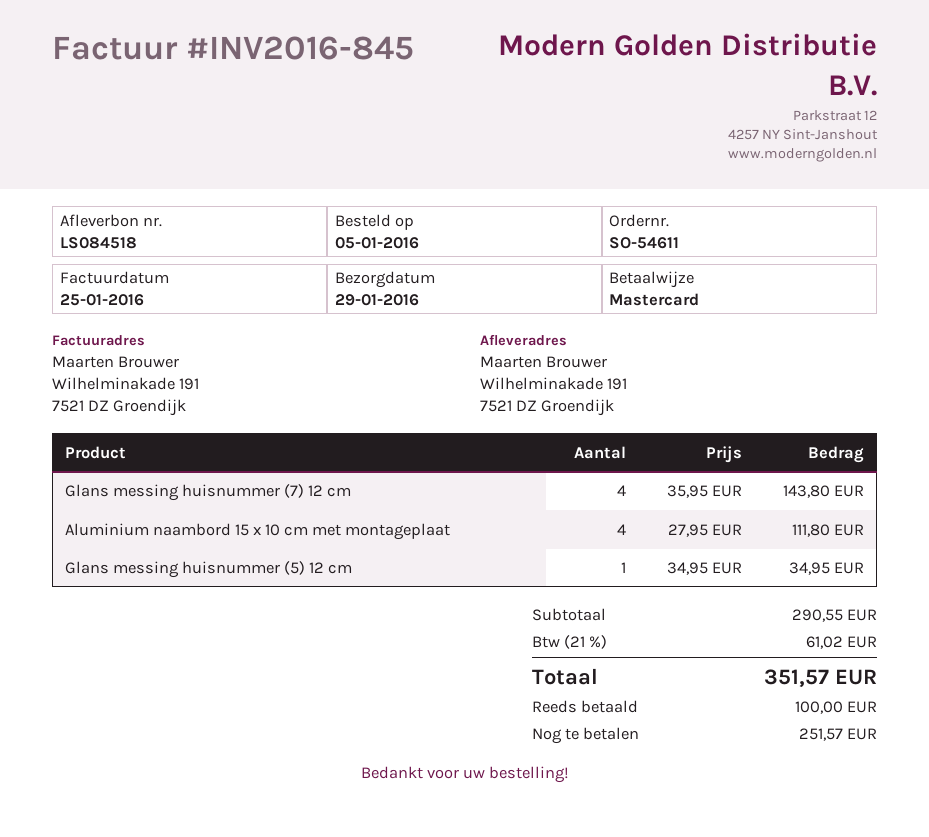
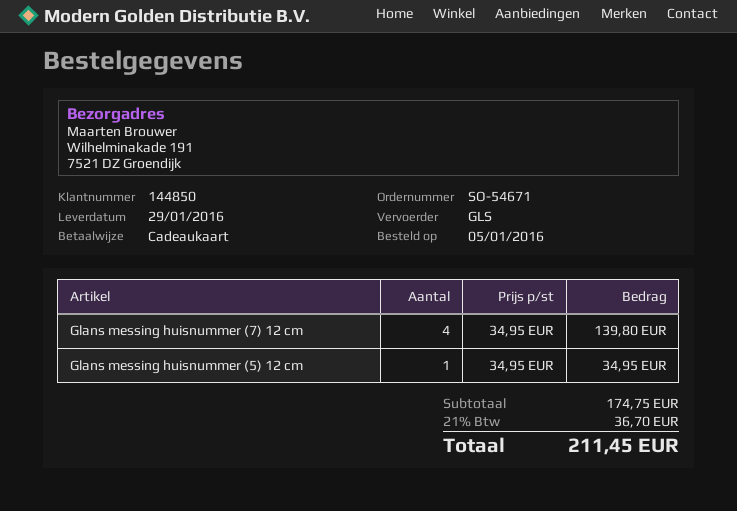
order number: SO-54611 -> SO-54671
payment method: Mastercard -> gift card
Glans messing huisnummer (7) 12 cm: 4 x 35.95 = 143.80 -> 4 x 34.95 = 139.80
Aluminium naambord 15 x 10 cm met montageplaat: 4 x 27.95 = 111.80 -> none
subtotal: 290.55 -> 174.75
tax: 21% = 61.02 -> 21% = 36.70
total: 351.57 -> 211.45

